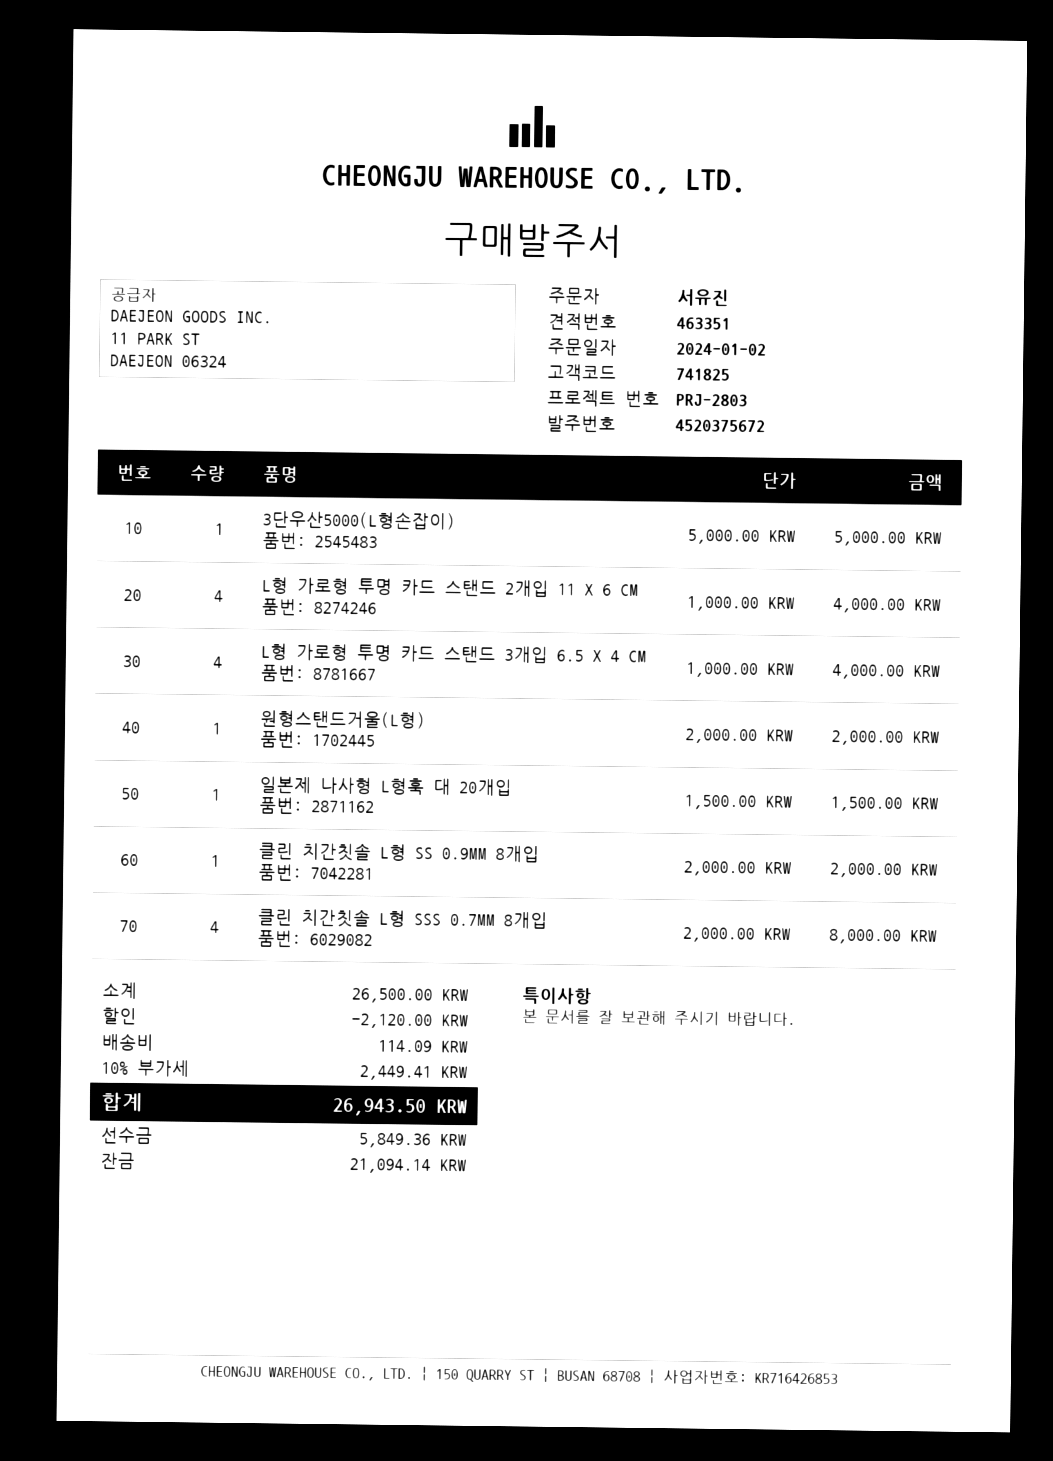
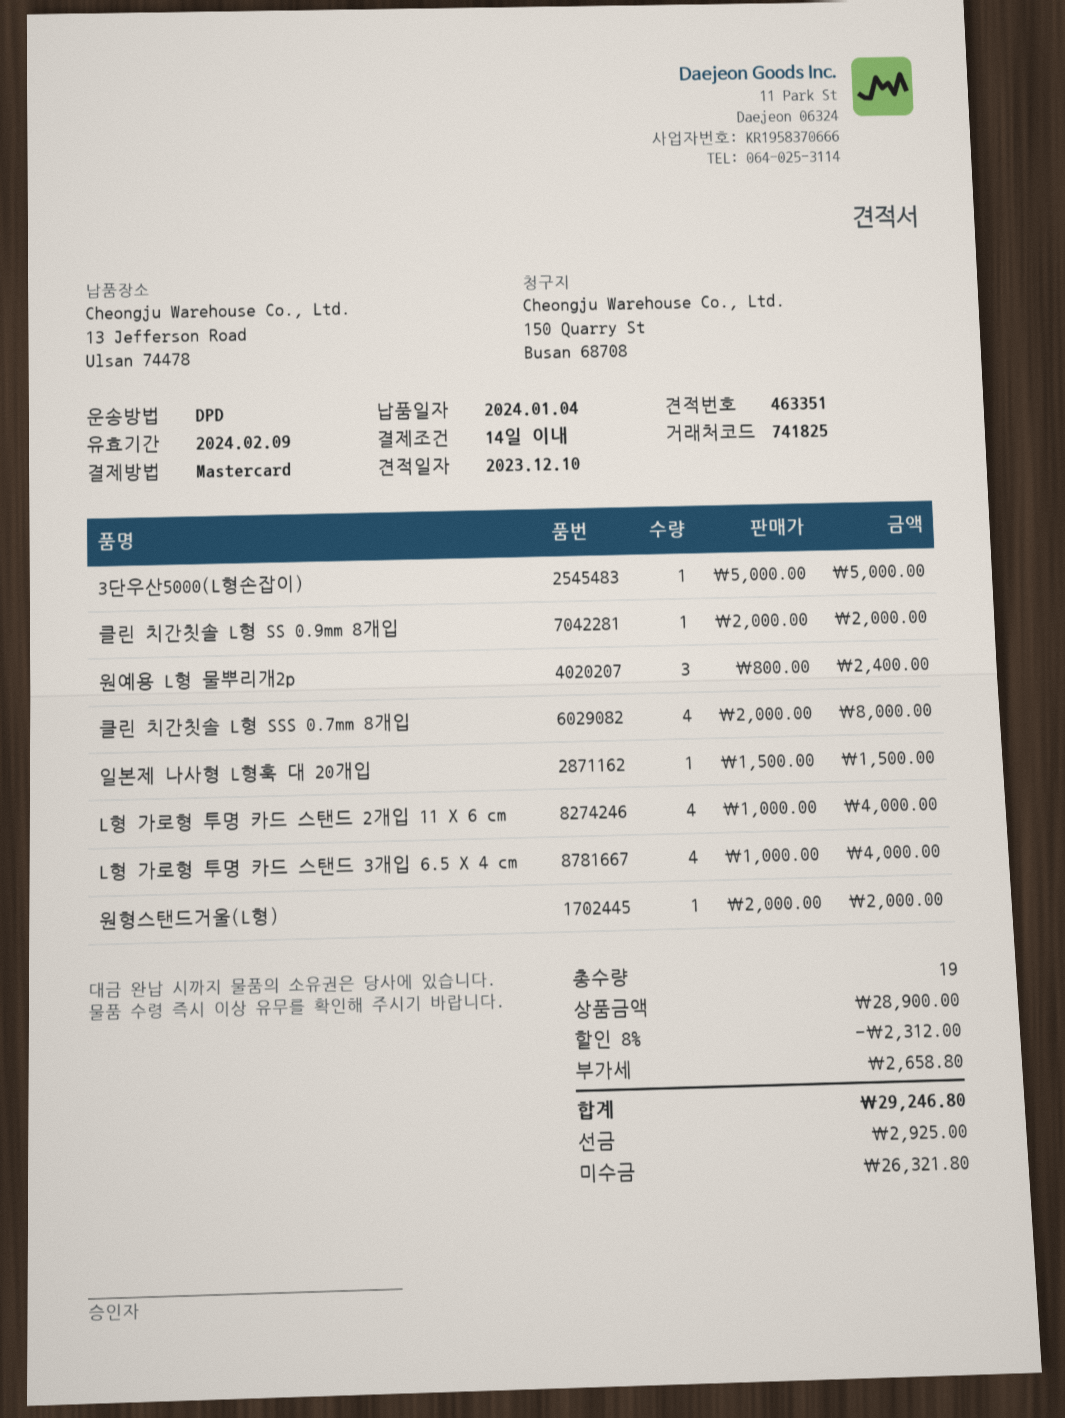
원예용 L형 물뿌리개2p: none -> 3 x 800.00 = 2400.00
subtotal: 26500.00 -> 28900.00
discount: 2120.00 -> 2312.00
shipping: 114.09 -> none
tax: 2449.41 -> 2658.80
total: 26943.50 -> 29246.80
deposit: 5849.36 -> 2925.00
balance: 21094.14 -> 26321.80

